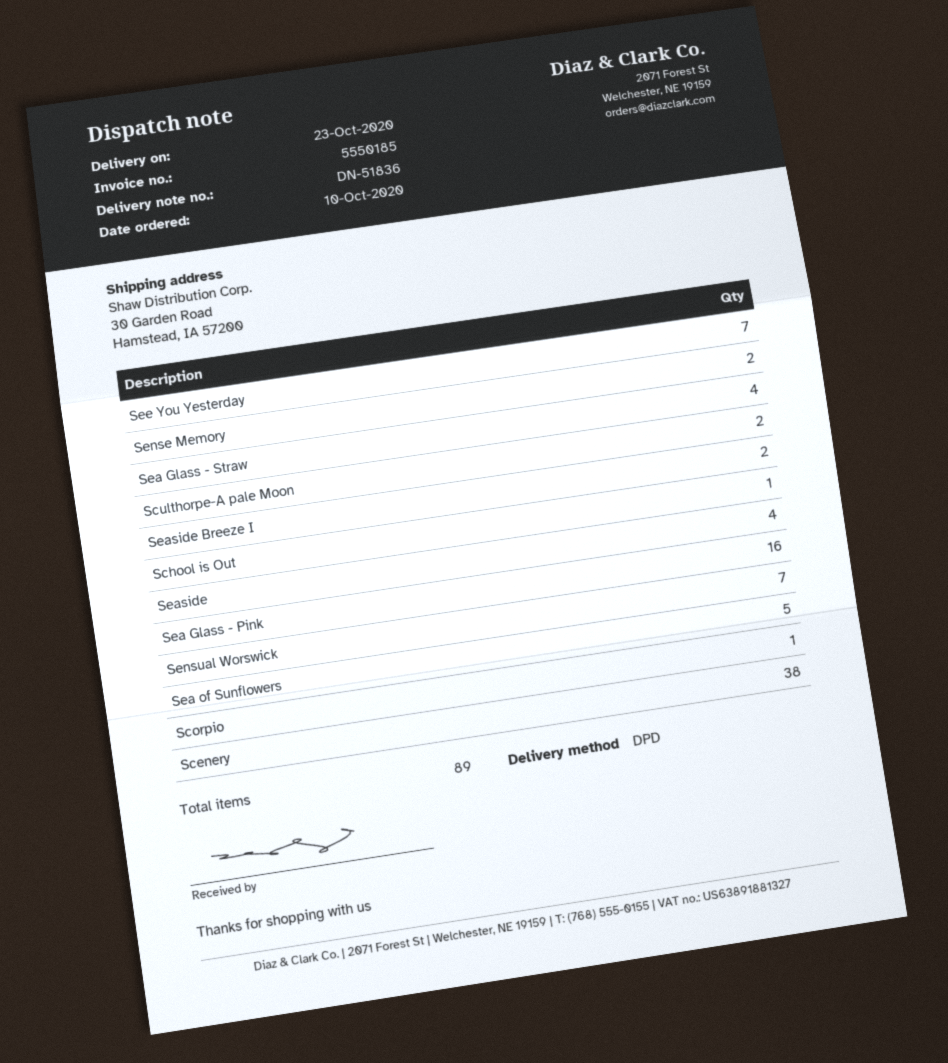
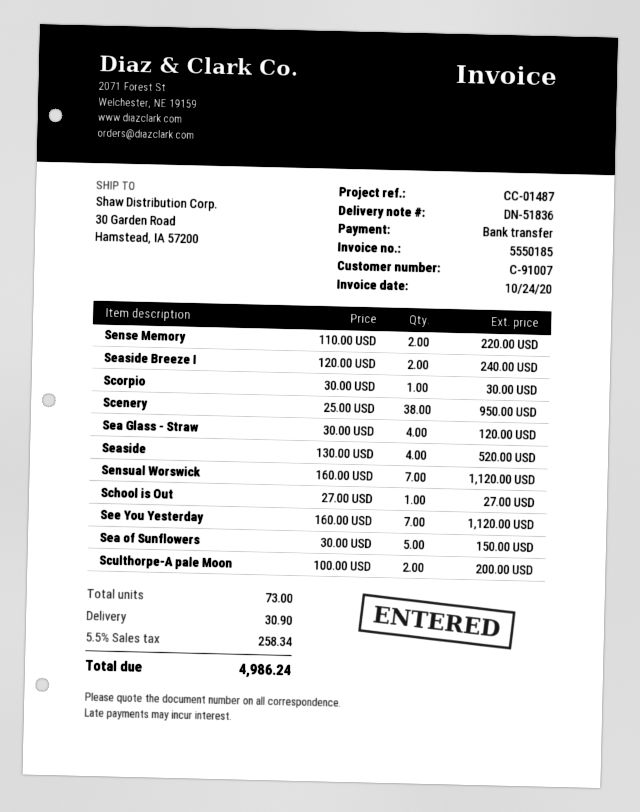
Sea Glass - Pink: 16 -> none
total quantity: 89 -> 73

